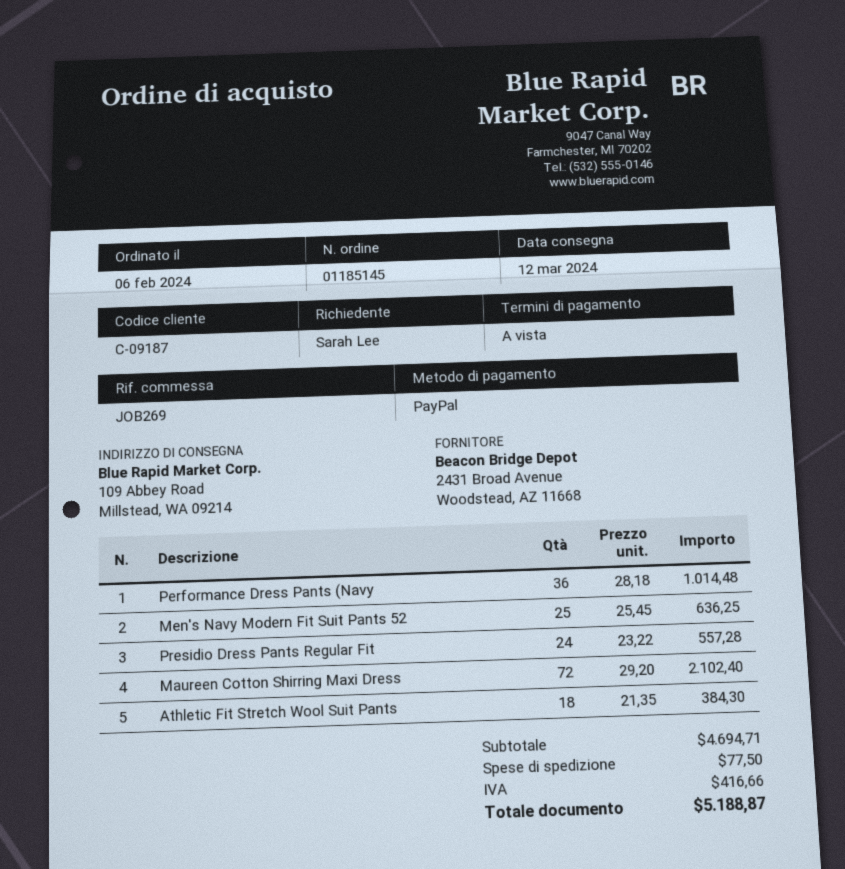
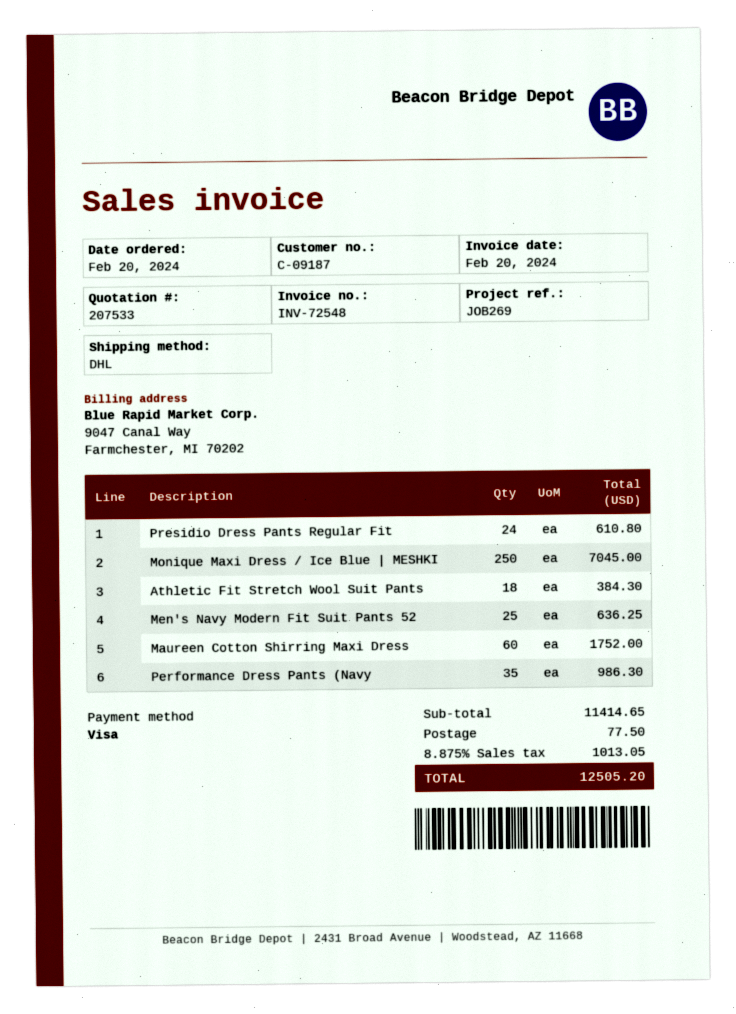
order date: 2024-02-06 -> 2024-02-20
payment method: PayPal -> Visa
Performance Dress Pants (Navy: 36 for 1014.48 -> 35 for 986.30
Presidio Dress Pants Regular Fit: 24 for 557.28 -> 24 for 610.80
Maureen Cotton Shirring Maxi Dress: 72 for 2102.40 -> 60 for 1752.00
Monique Maxi Dress / Ice Blue | MESHKI: none -> 250 for 7045.00
subtotal: 4694.71 -> 11414.65
tax: 416.66 -> 1013.05
total: 5188.87 -> 12505.20

